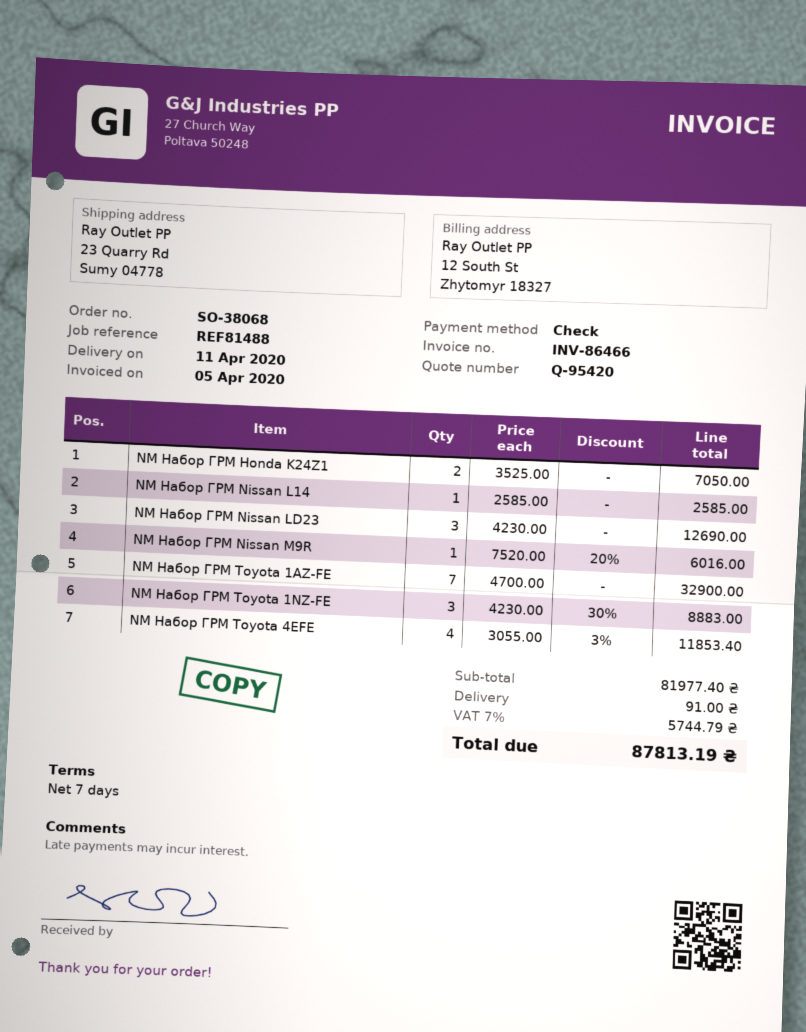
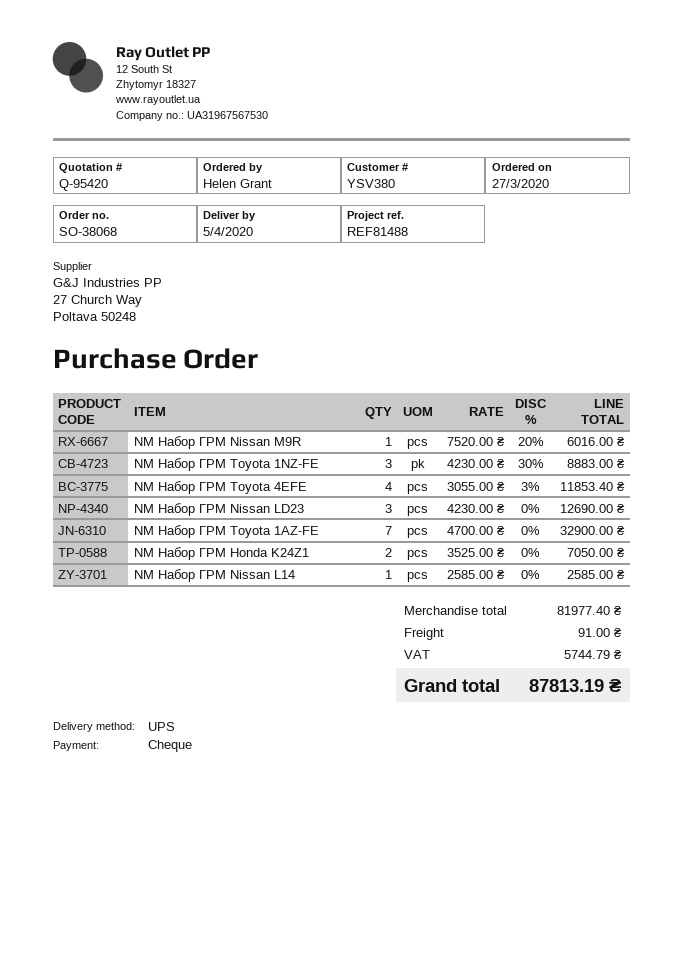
delivery date: 2020-04-11 -> 2020-04-05

